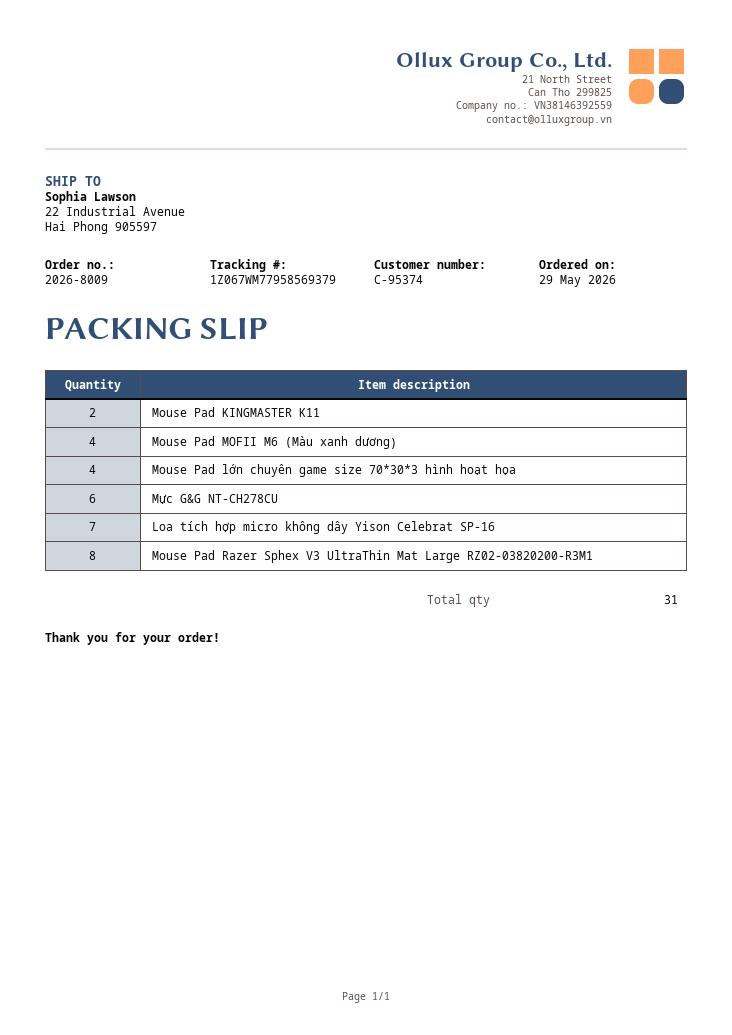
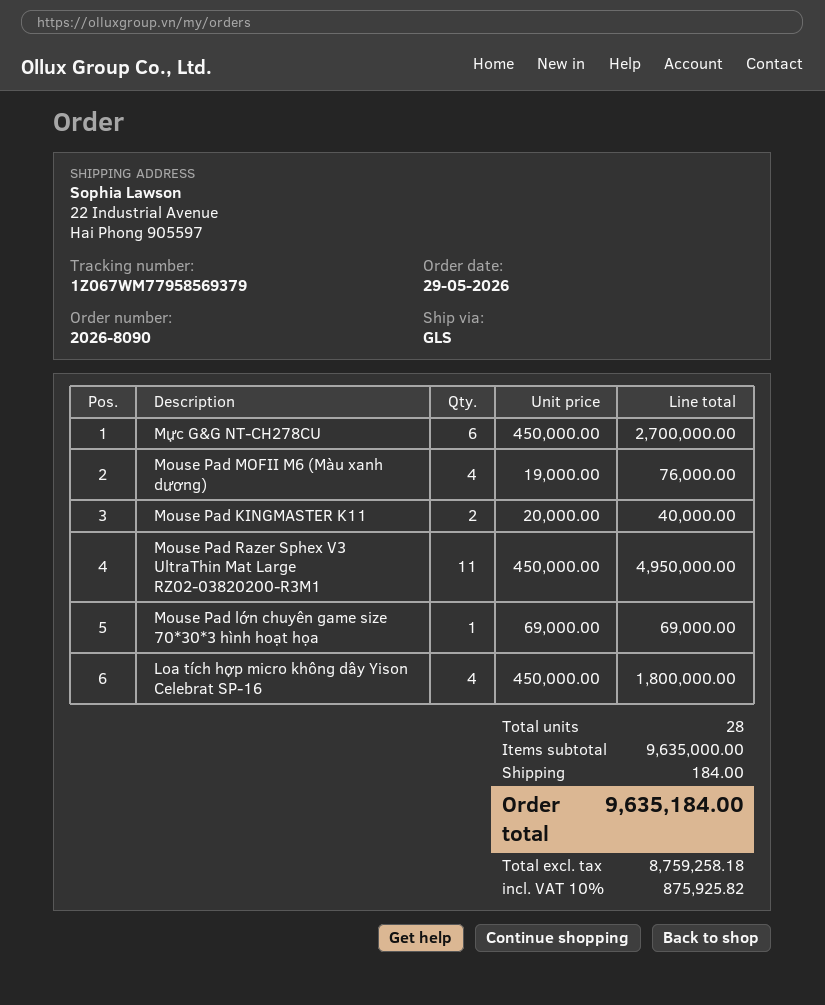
order number: 2026-8009 -> 2026-8090
Mouse Pad lớn chuyên game size 70*30*3 hình hoạt họa: 4 -> 1
Loa tích hợp micro không dây Yison Celebrat SP-16: 7 -> 4
Mouse Pad Razer Sphex V3 UltraThin Mat Large RZ02-03820200-R3M1: 8 -> 11
total quantity: 31 -> 28

